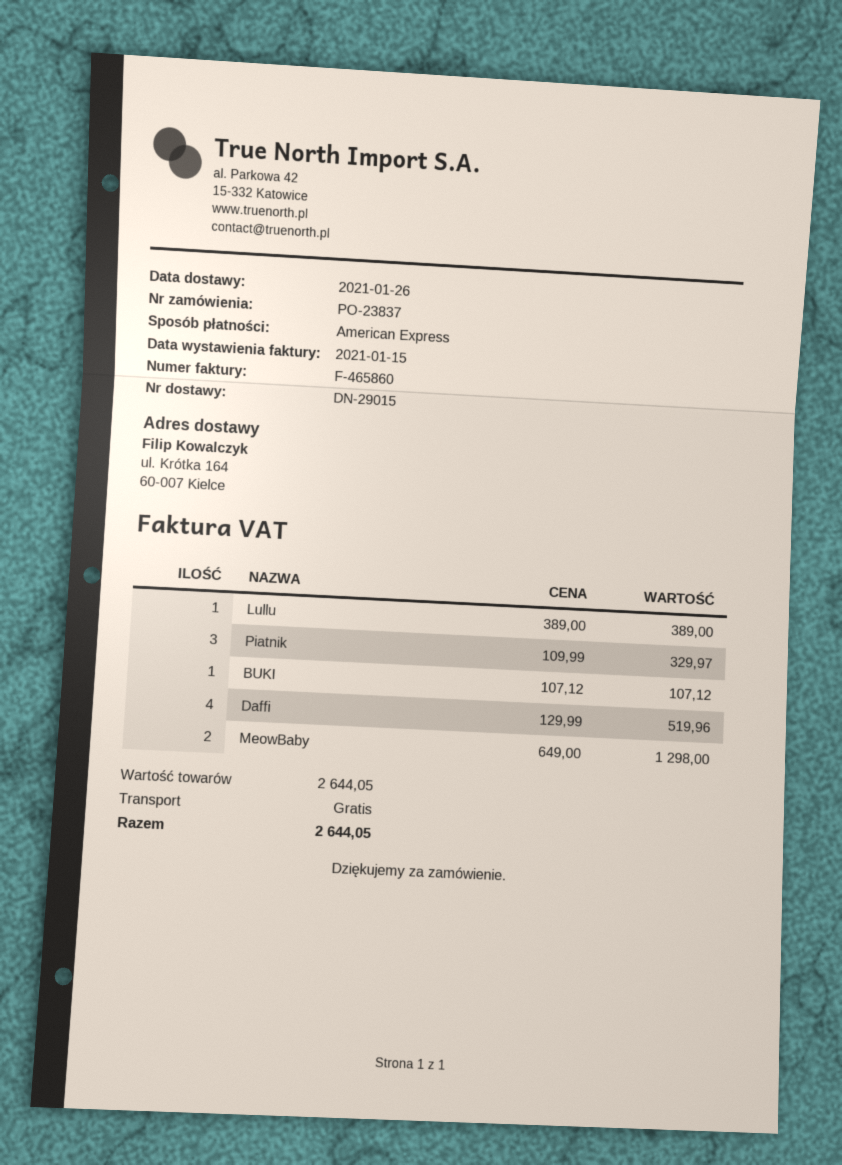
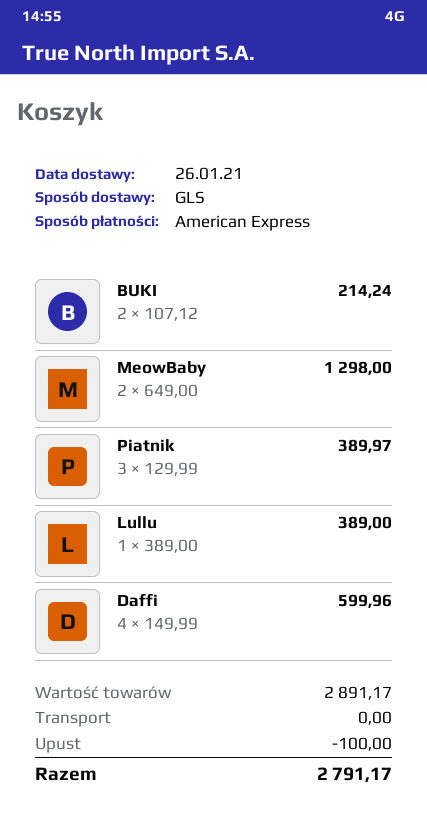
Piatnik: 3 x 109.99 = 329.97 -> 3 x 129.99 = 389.97
BUKI: 1 x 107.12 = 107.12 -> 2 x 107.12 = 214.24
Daffi: 4 x 129.99 = 519.96 -> 4 x 149.99 = 599.96
subtotal: 2644.05 -> 2891.17
discount: none -> 100.00
total: 2644.05 -> 2791.17

